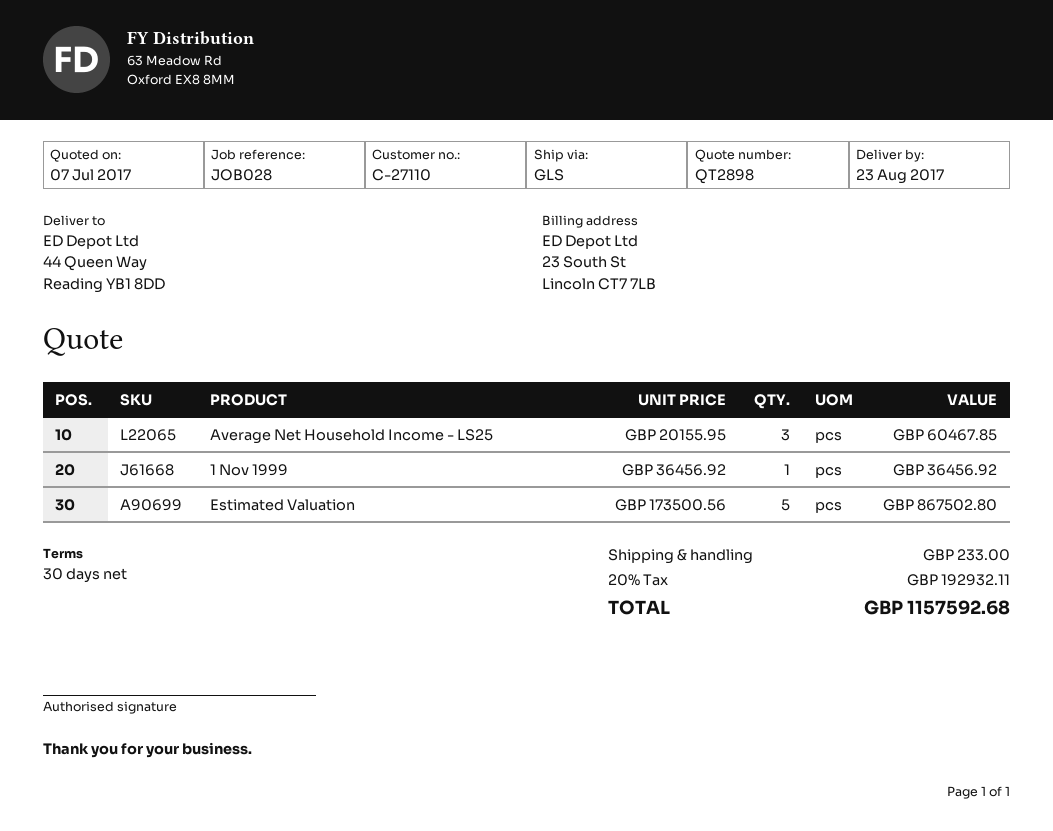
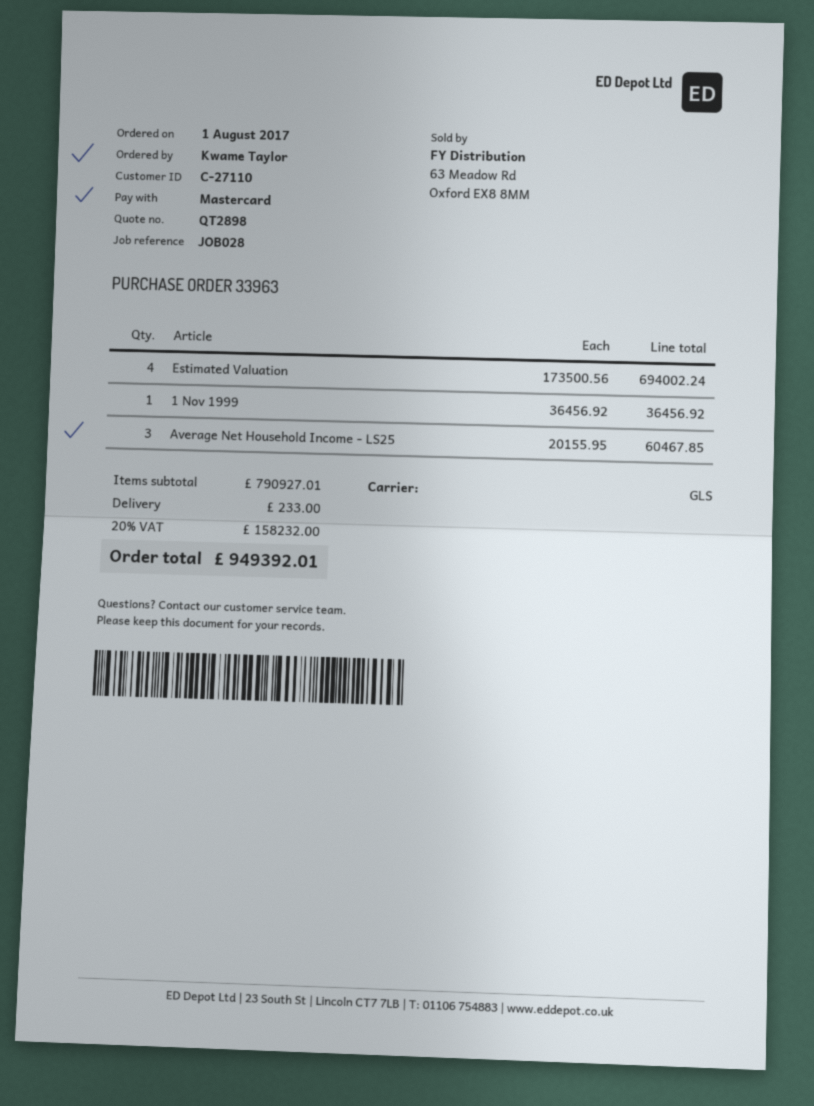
Estimated Valuation: 5 x 173500.56 = 867502.80 -> 4 x 173500.56 = 694002.24
tax: 20% = 192932.11 -> 20% = 158232.00
total: 1157592.68 -> 949392.01

